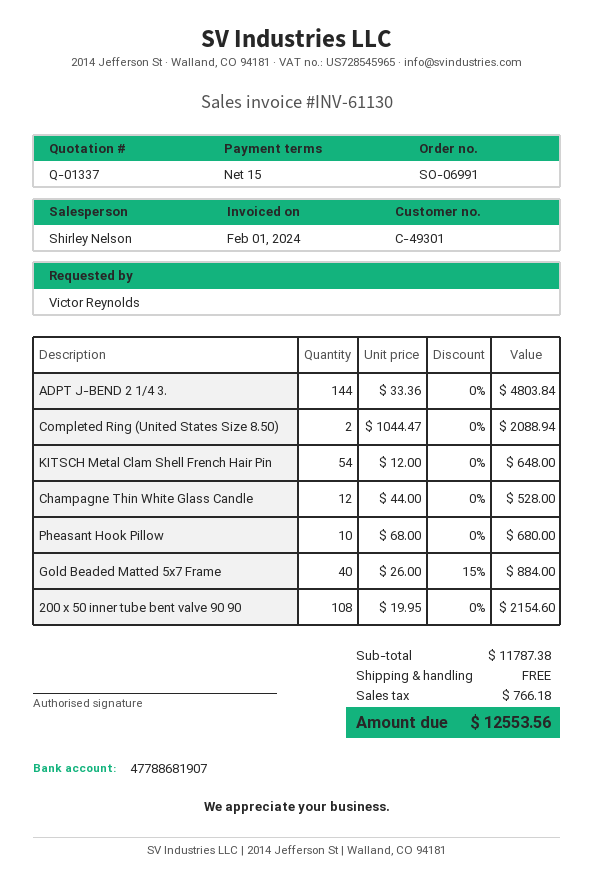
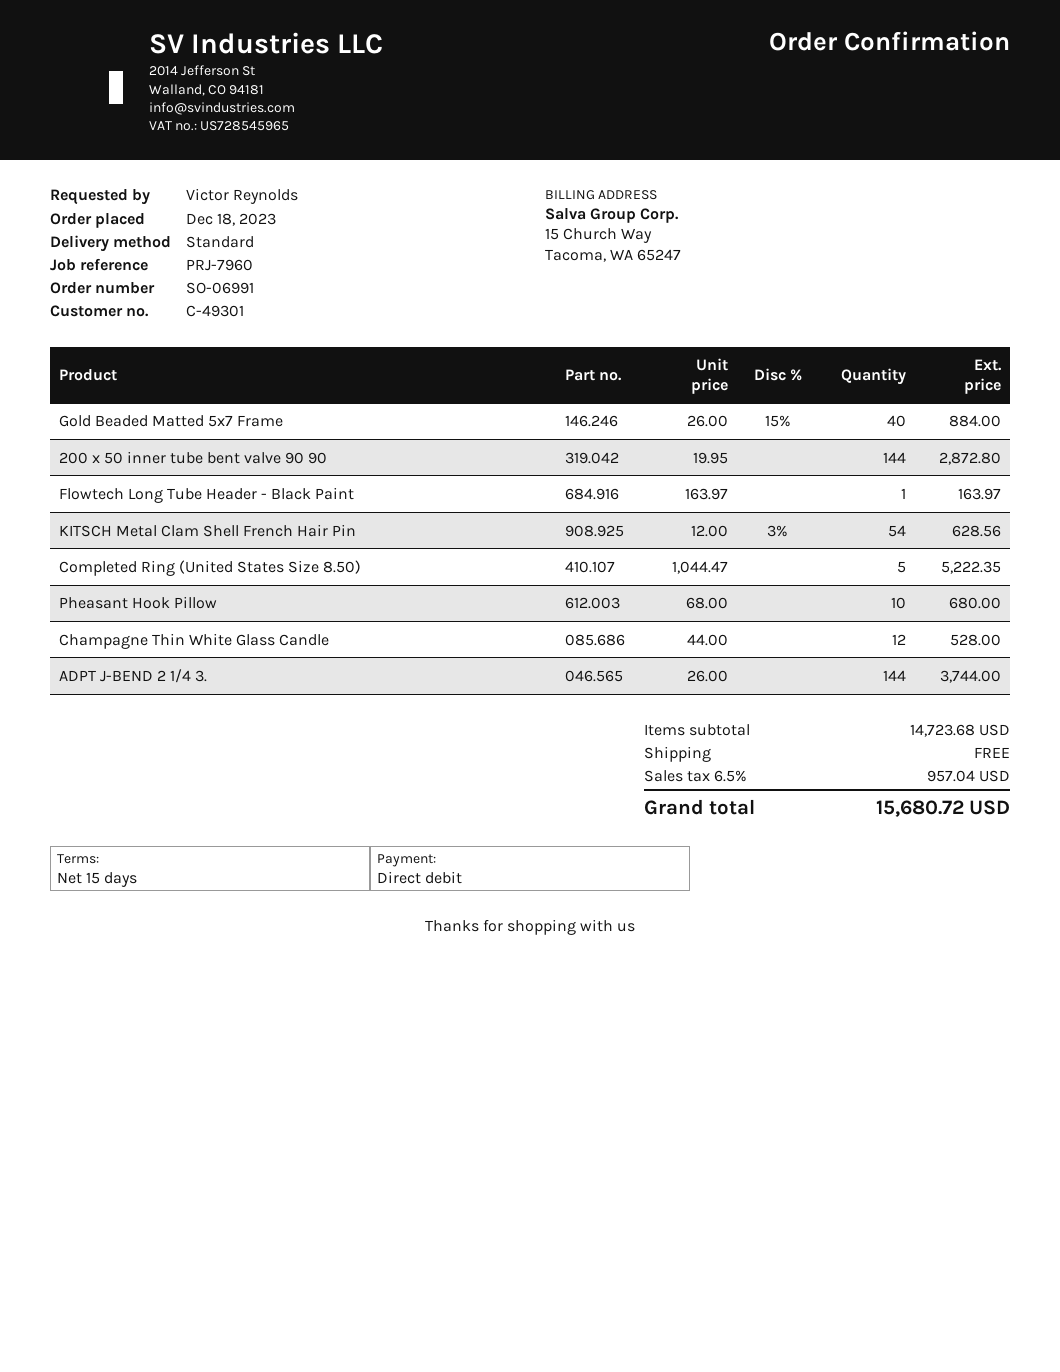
ADPT J-BEND 2 1/4 3.: 144 x 33.36 = 4803.84 -> 144 x 26.00 = 3744.00
Completed Ring (United States Size 8.50): 2 x 1044.47 = 2088.94 -> 5 x 1044.47 = 5222.35
KITSCH Metal Clam Shell French Hair Pin: 54 x 12.00 = 648.00 -> 54 x 12.00 - 3% = 628.56
200 x 50 inner tube bent valve 90 90: 108 x 19.95 = 2154.60 -> 144 x 19.95 = 2872.80
Flowtech Long Tube Header - Black Paint: none -> 1 x 163.97 = 163.97
subtotal: 11787.38 -> 14723.68
tax: 766.18 -> 957.04
total: 12553.56 -> 15680.72

